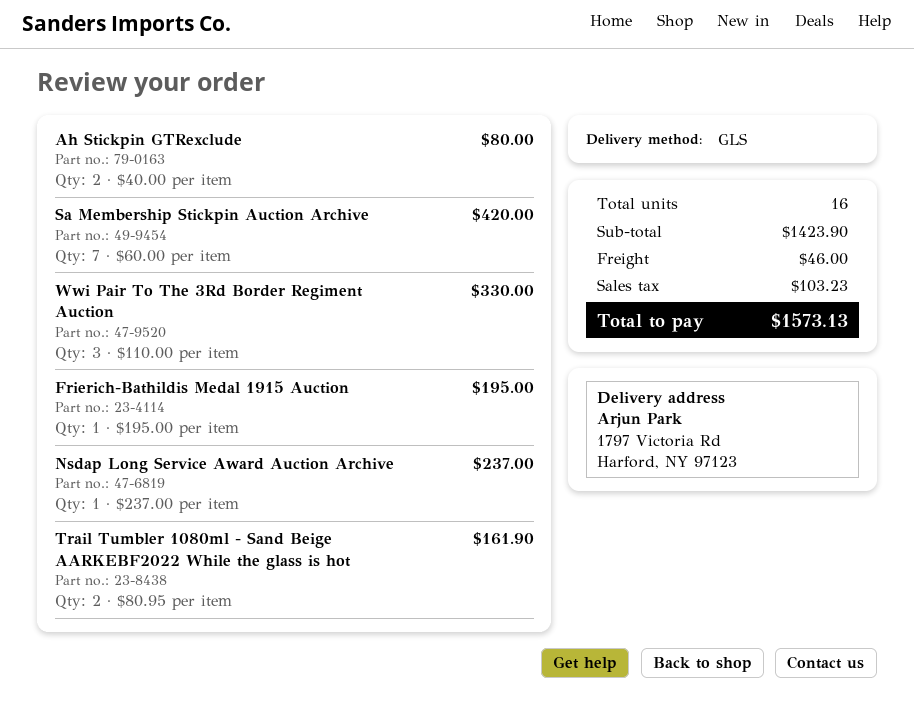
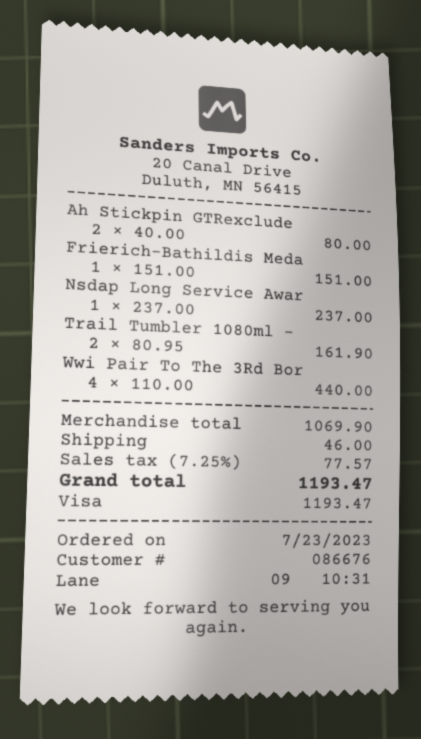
Sa Membership Stickpin Auction Archive: 7 x 60.00 = 420.00 -> none
Wwi Pair To The 3Rd Border Regiment Auction: 3 x 110.00 = 330.00 -> 4 x 110.00 = 440.00
Frierich-Bathildis Medal 1915 Auction: 1 x 195.00 = 195.00 -> 1 x 151.00 = 151.00
subtotal: 1423.90 -> 1069.90
tax: 103.23 -> 77.57
total: 1573.13 -> 1193.47

